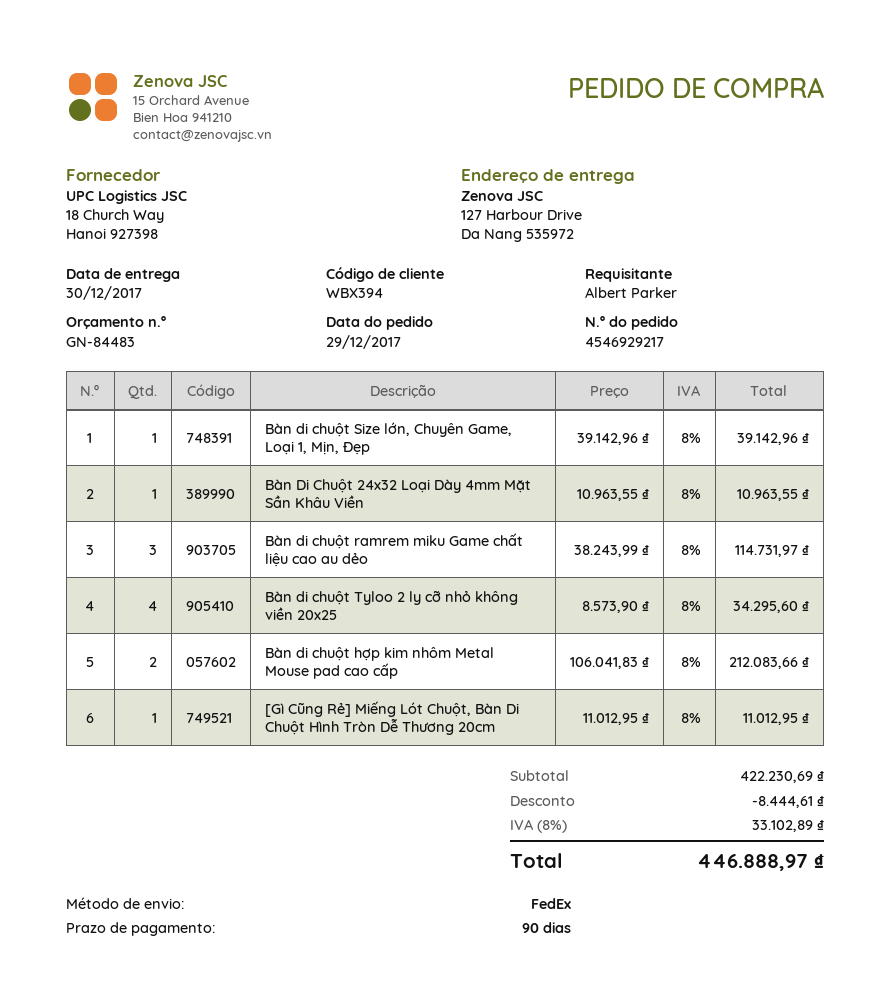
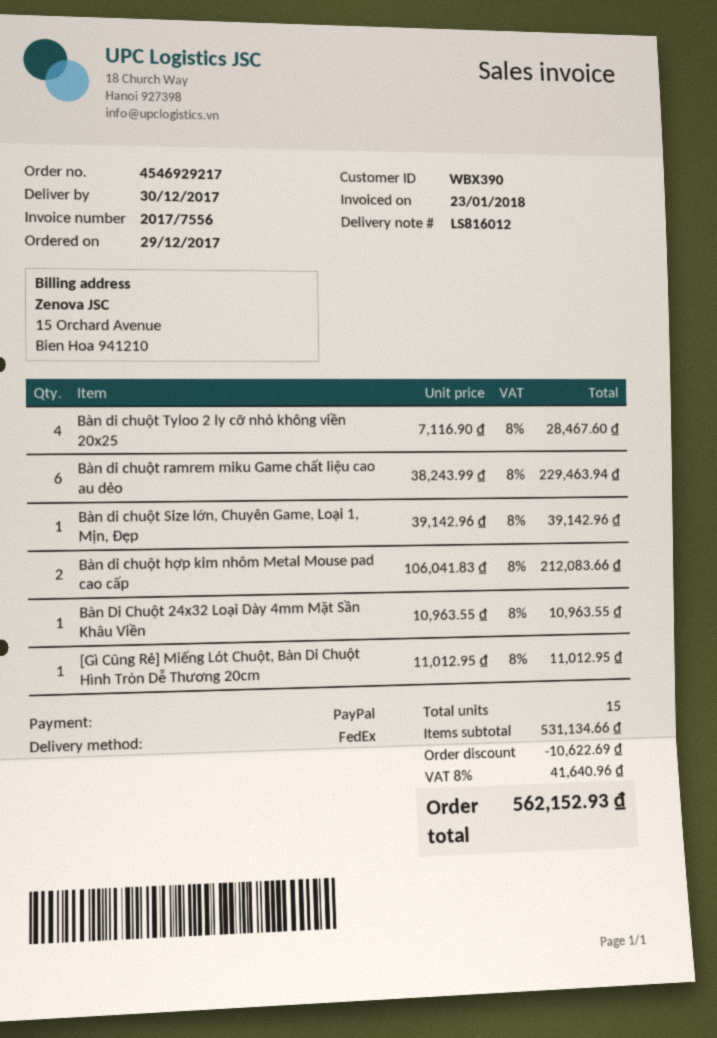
customer number: WBX394 -> WBX390
Bàn di chuột ramrem miku Game chất liệu cao au dẻo: 3 x 38243.99 = 114731.97 -> 6 x 38243.99 = 229463.94
Bàn di chuột Tyloo 2 ly cỡ nhỏ không viền 20x25: 4 x 8573.90 = 34295.60 -> 4 x 7116.90 = 28467.60
subtotal: 422230.69 -> 531134.66
discount: 8444.61 -> 10622.69
tax: 8% = 33102.89 -> 8% = 41640.96
total: 446888.97 -> 562152.93

